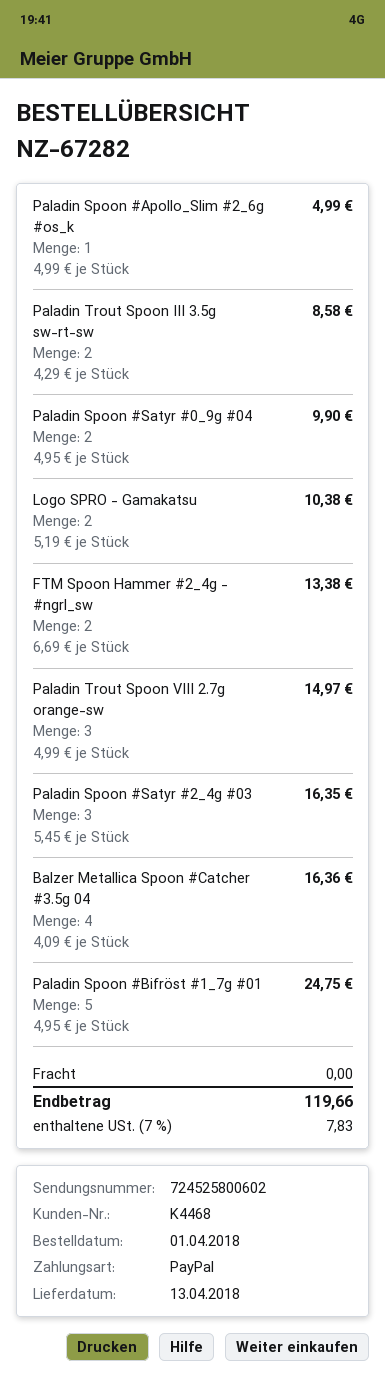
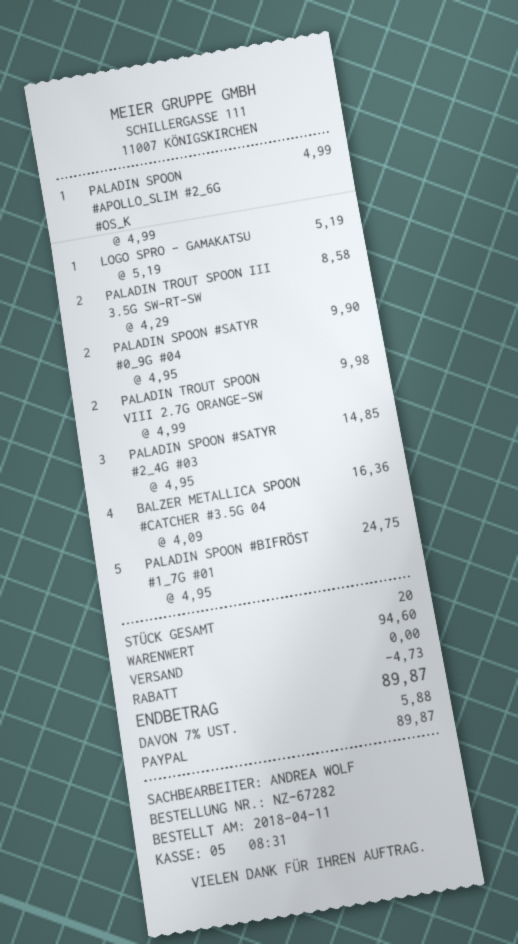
order date: 2018-04-01 -> 2018-04-11
Logo SPRO - Gamakatsu: 2 x 5.19 = 10.38 -> 1 x 5.19 = 5.19
FTM Spoon Hammer #2_4g - #ngrl_sw: 2 x 6.69 = 13.38 -> none
Paladin Trout Spoon VIII 2.7g orange-sw: 3 x 4.99 = 14.97 -> 2 x 4.99 = 9.98
Paladin Spoon #Satyr #2_4g #03: 3 x 5.45 = 16.35 -> 3 x 4.95 = 14.85
discount: none -> 4.73
tax: 7% = 7.83 -> 7% = 5.88
total: 119.66 -> 89.87

